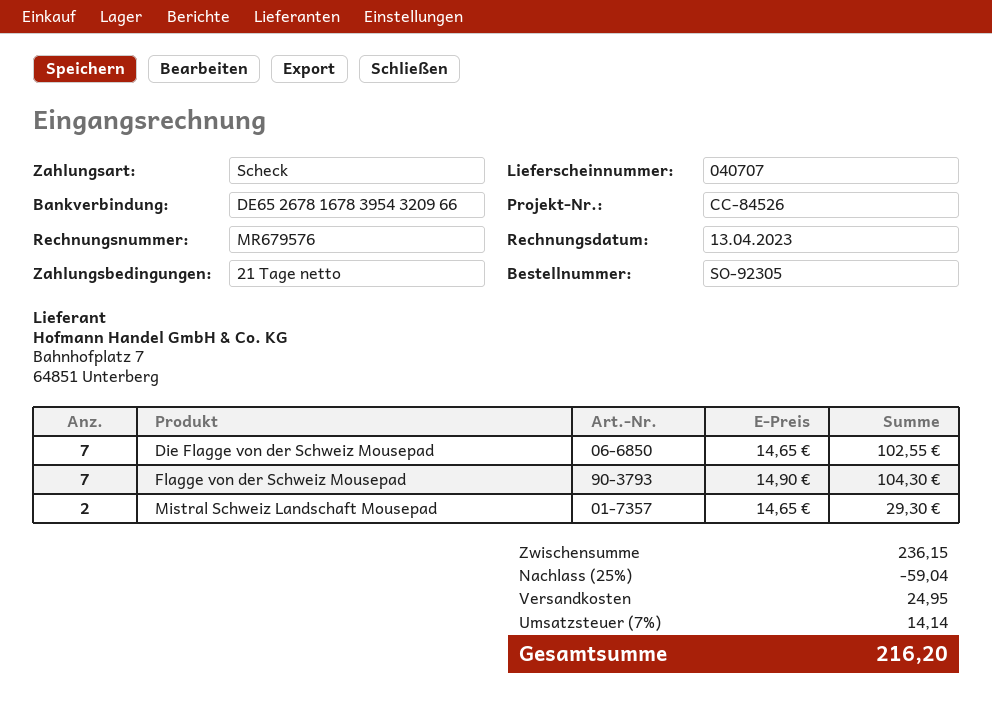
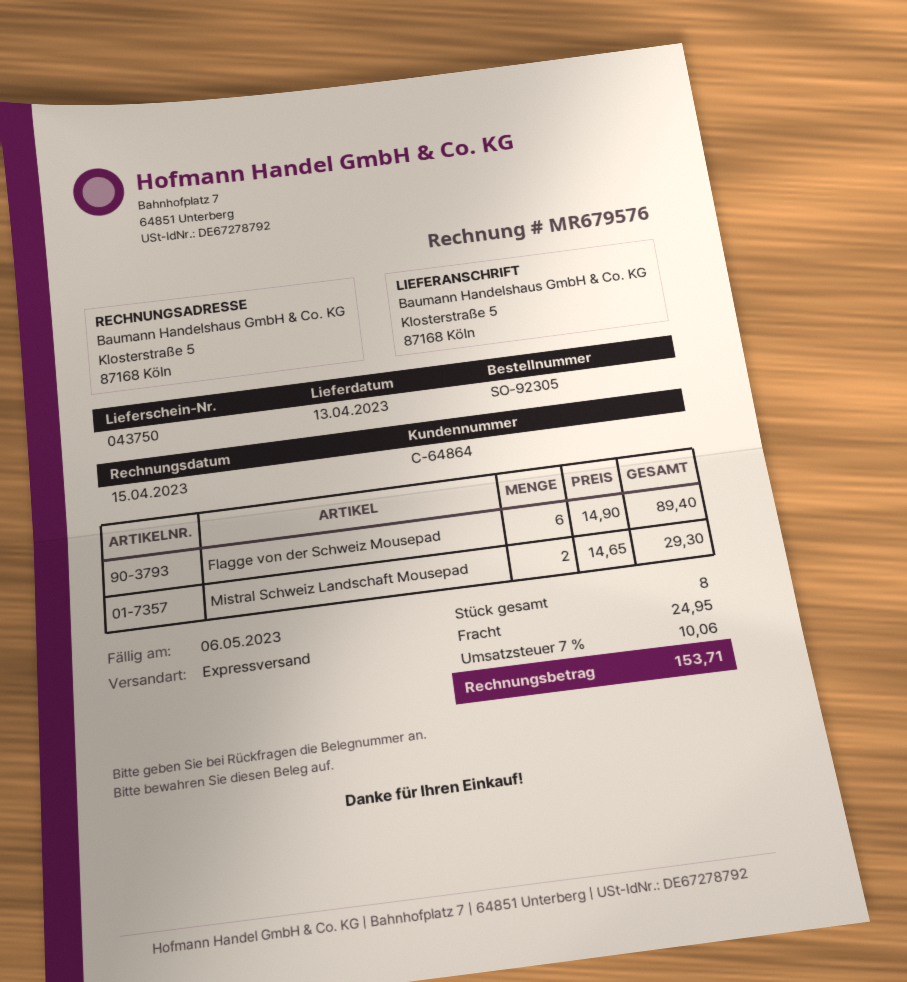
delivery note number: 040707 -> 043750
invoice date: 2023-04-13 -> 2023-04-15
Die Flagge von der Schweiz Mousepad: 7 x 14.65 = 102.55 -> none
Flagge von der Schweiz Mousepad: 7 x 14.90 = 104.30 -> 6 x 14.90 = 89.40
discount: 25% = 59.04 -> none
tax: 7% = 14.14 -> 7% = 10.06
total: 216.20 -> 153.71

